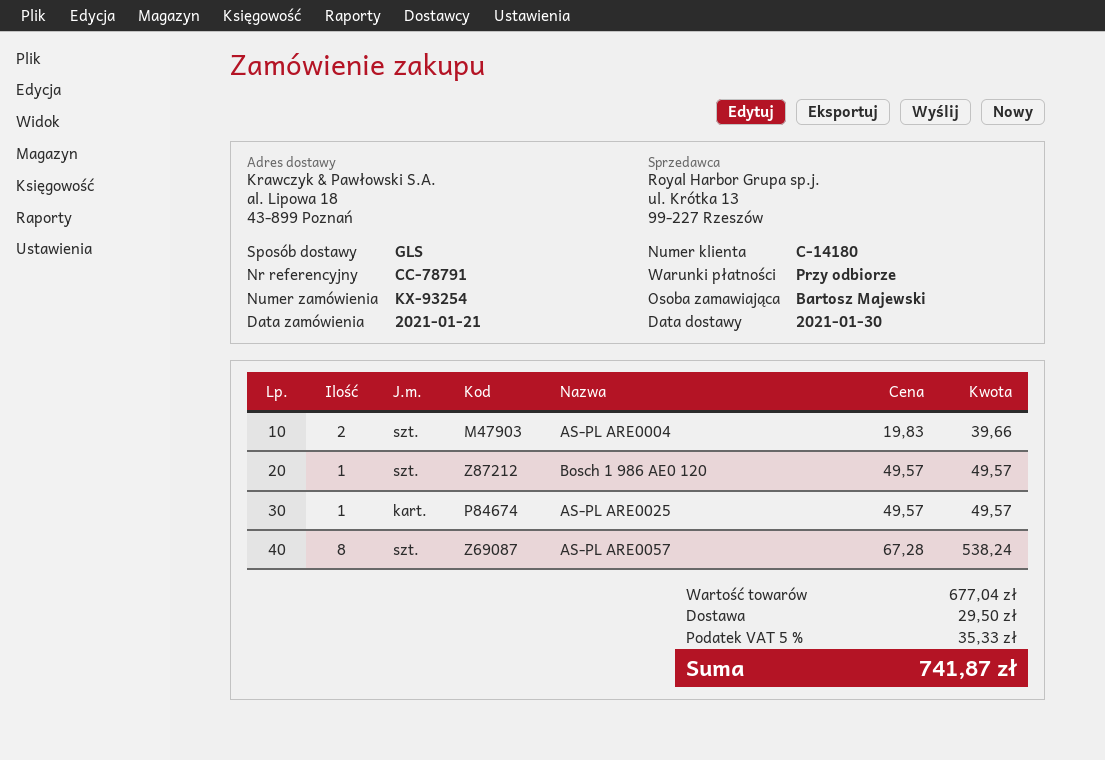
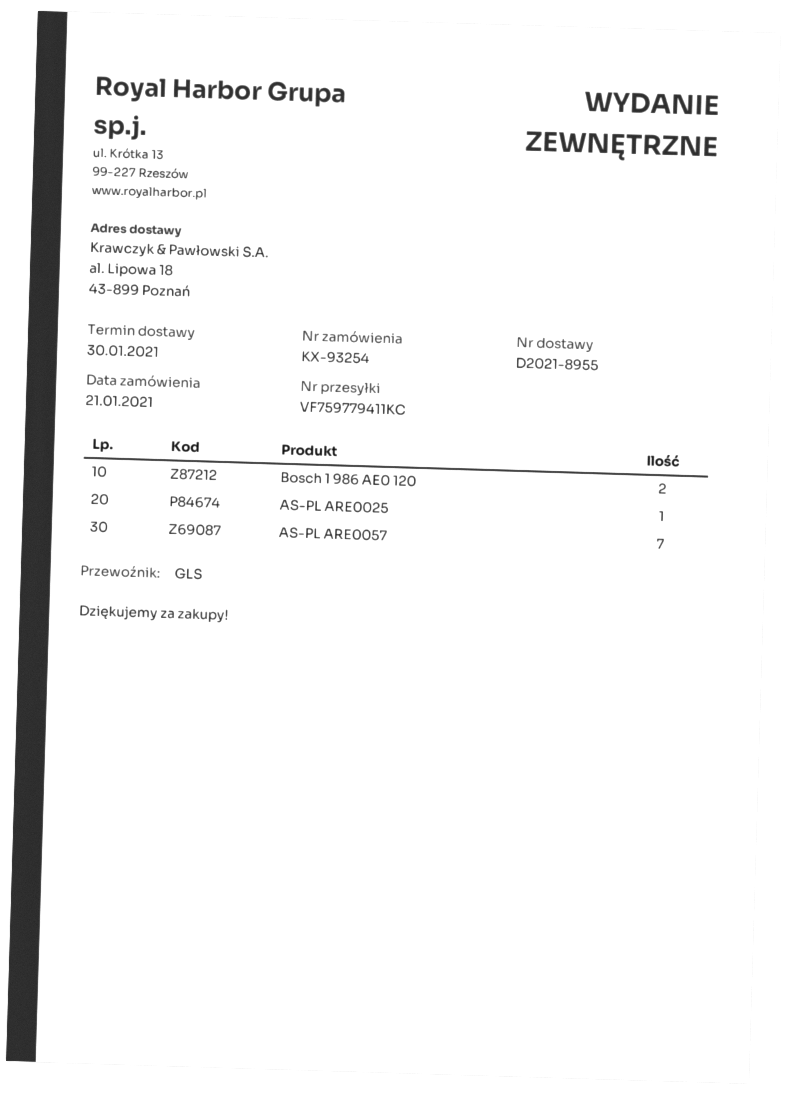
AS-PL ARE0004: 2 -> none
Bosch 1 986 AE0 120: 1 -> 2
AS-PL ARE0057: 8 -> 7

